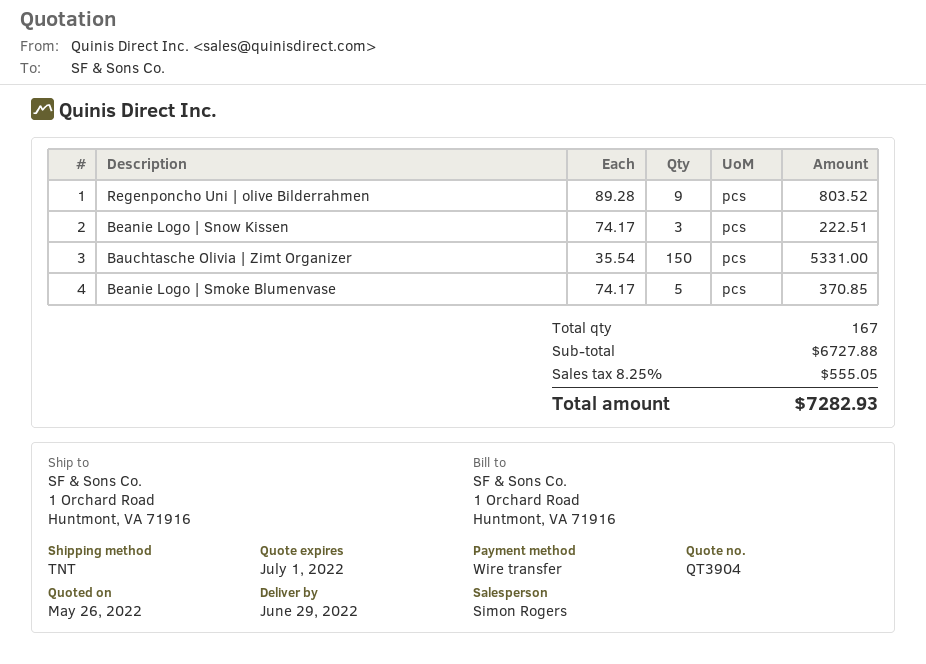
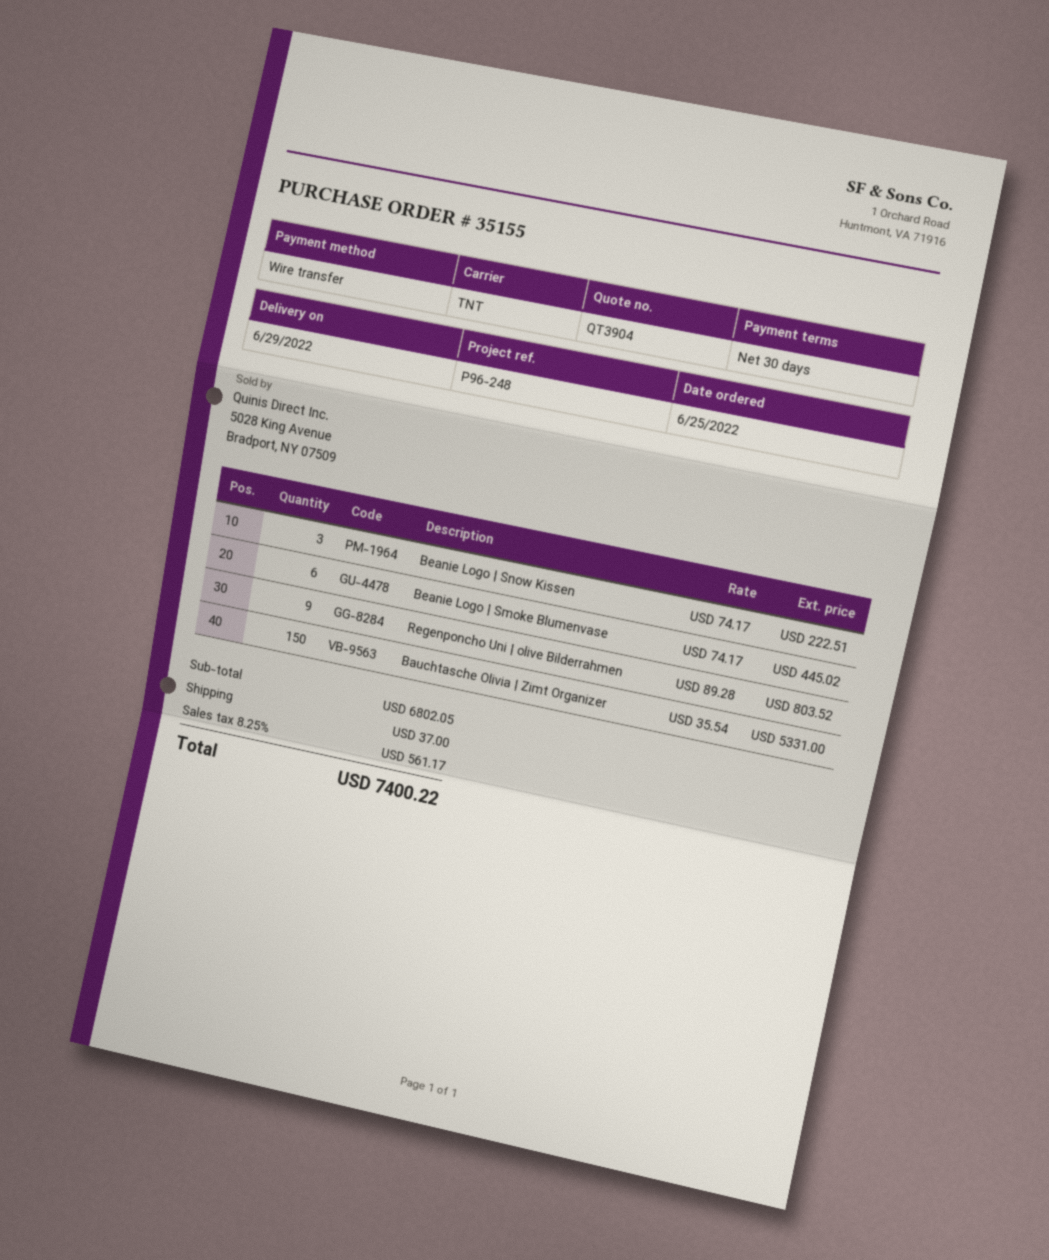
Beanie Logo | Smoke Blumenvase: 5 x 74.17 = 370.85 -> 6 x 74.17 = 445.02
subtotal: 6727.88 -> 6802.05
shipping: none -> 37.00
tax: 8.25% = 555.05 -> 8.25% = 561.17
total: 7282.93 -> 7400.22

